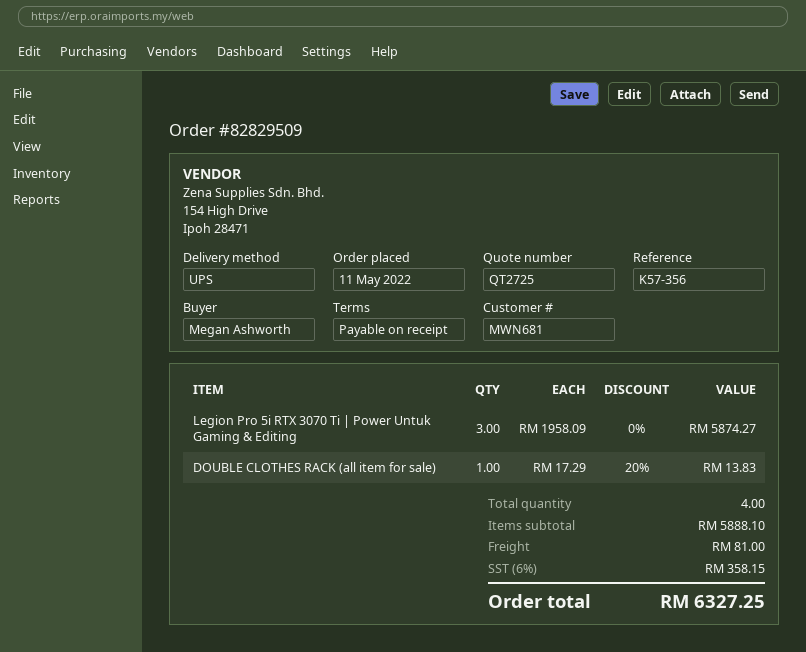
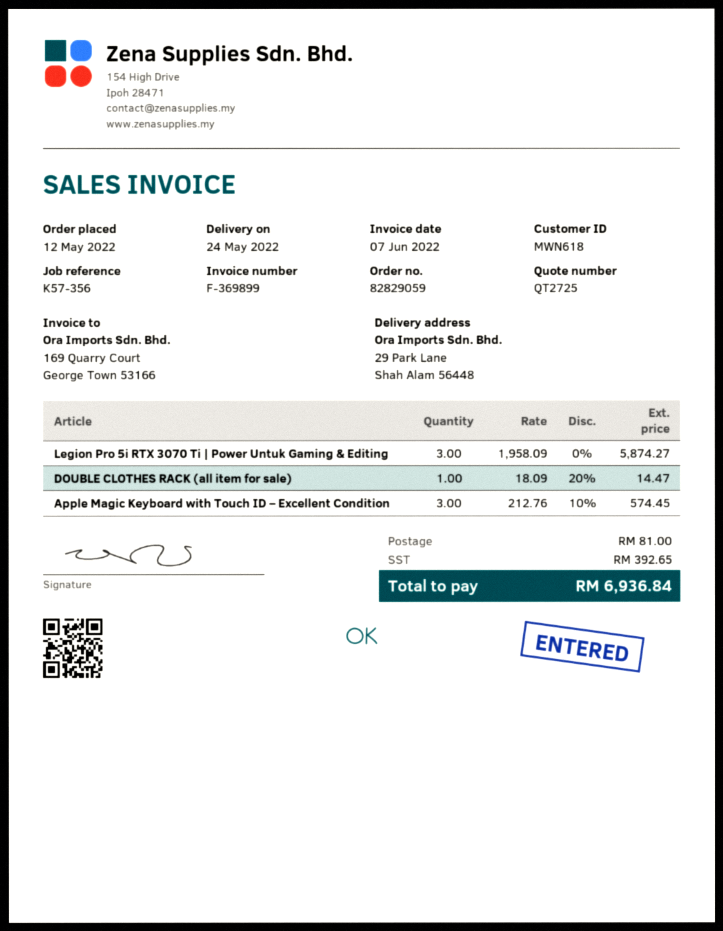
order number: 82829509 -> 82829059
order date: 2022-05-11 -> 2022-05-12
customer number: MWN681 -> MWN618
DOUBLE CLOTHES RACK (all item for sale): 1 x 17.29 - 20% = 13.83 -> 1 x 18.09 - 20% = 14.47
Apple Magic Keyboard with Touch ID – Excellent Condition: none -> 3 x 212.76 - 10% = 574.45
tax: 358.15 -> 392.65
total: 6327.25 -> 6936.84

